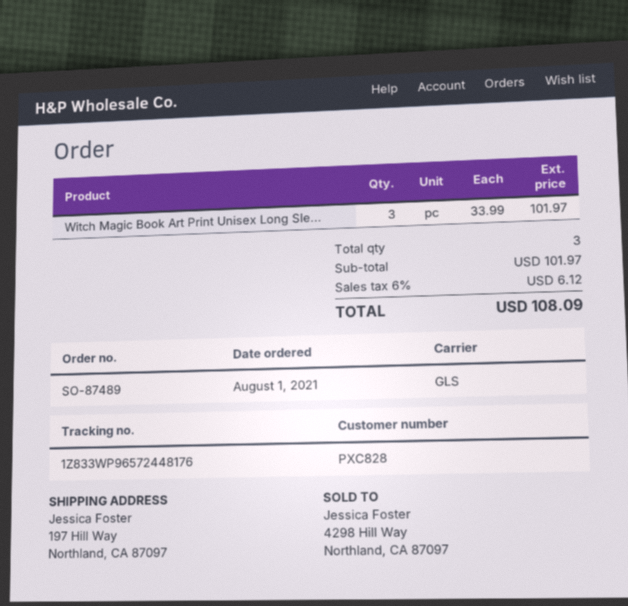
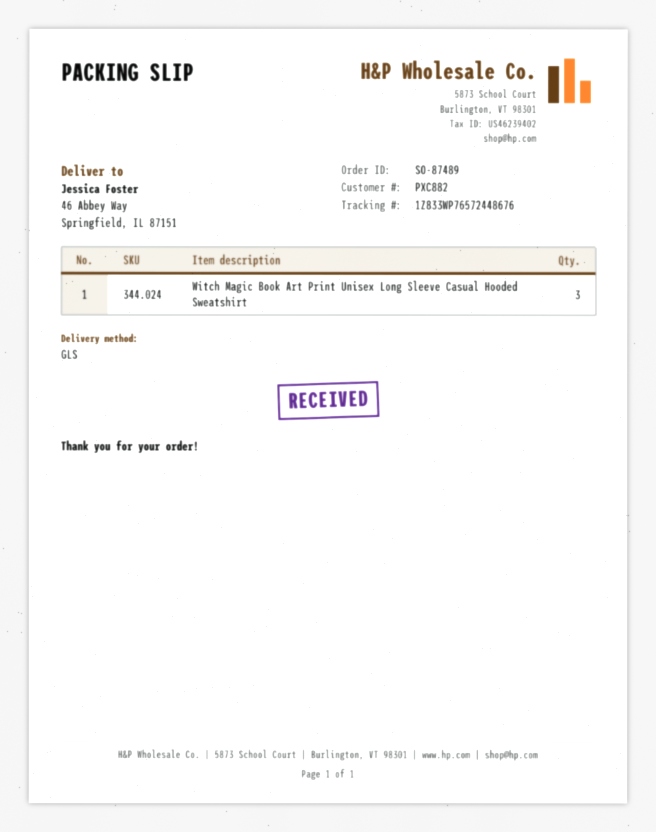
customer number: PXC828 -> PXC882
tracking number: 1Z833WP96572448176 -> 1Z833WP76572448676
ship to: 197 Hill Way, Northland, CA 87097 -> 46 Abbey Way, Springfield, IL 87151

